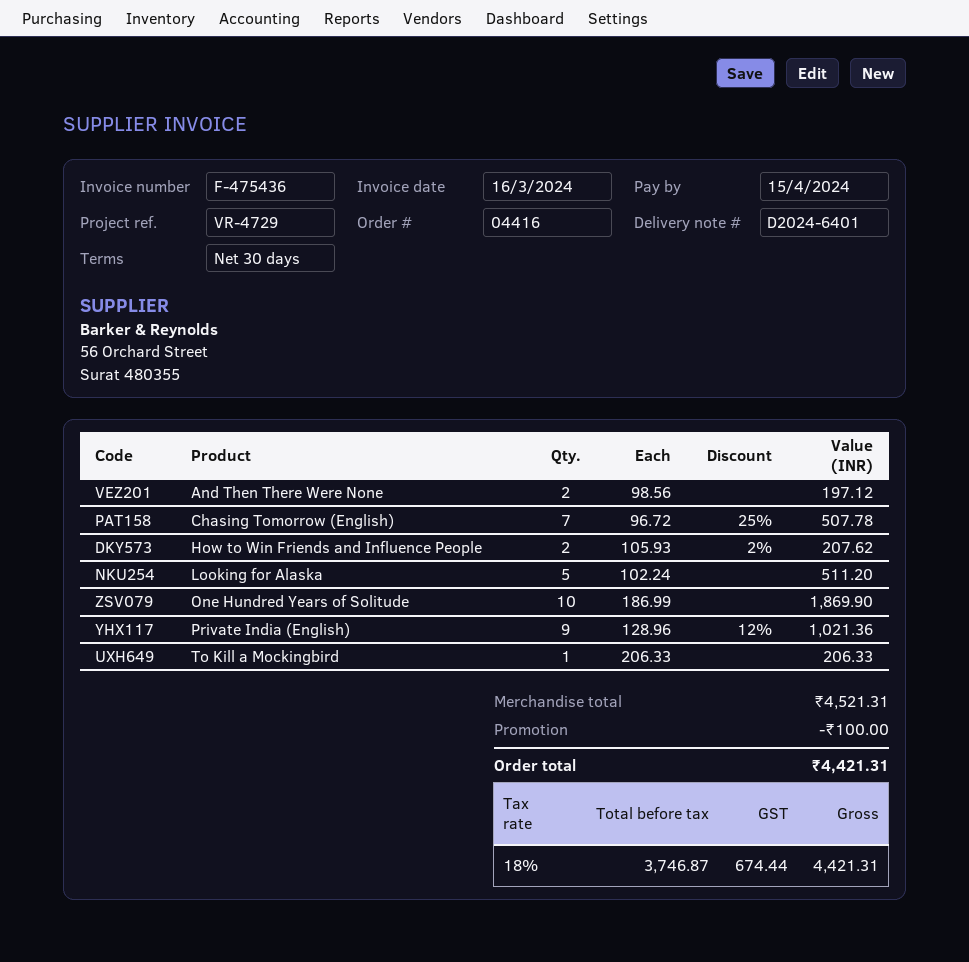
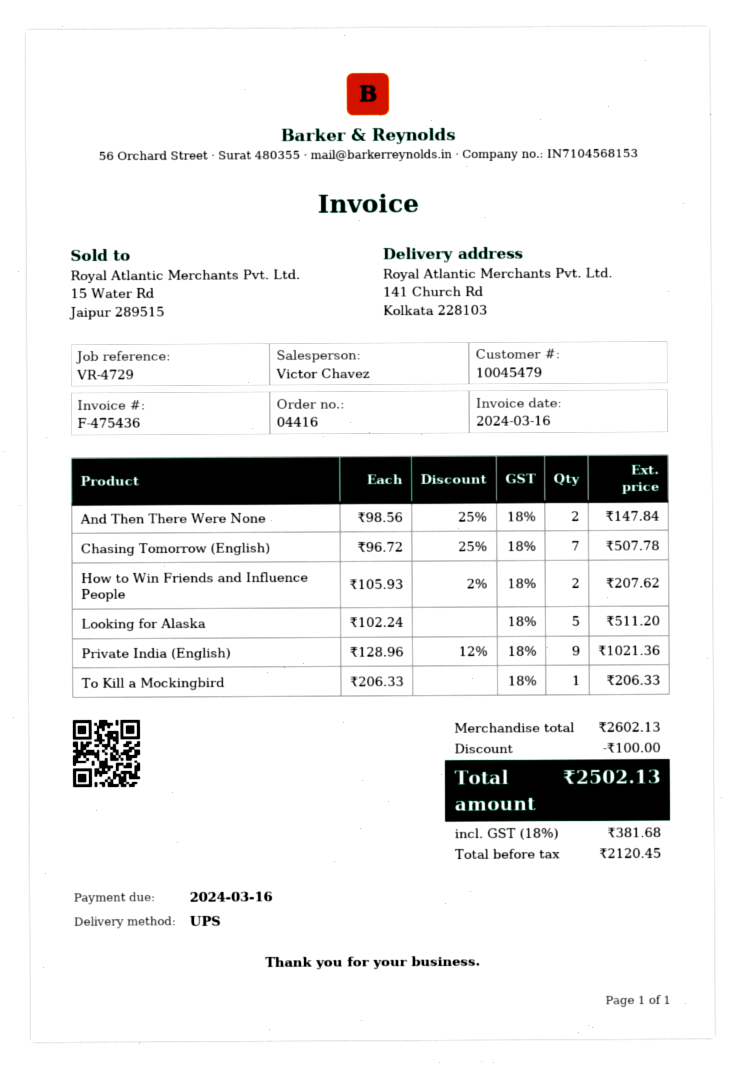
due date: 2024-04-15 -> 2024-03-16
And Then There Were None: 2 x 98.56 = 197.12 -> 2 x 98.56 - 25% = 147.84
One Hundred Years of Solitude: 10 x 186.99 = 1869.90 -> none
subtotal: 4521.31 -> 2602.13
net: 3746.87 -> 2120.45
tax: 18% = 674.44 -> 18% = 381.68
total: 4421.31 -> 2502.13

